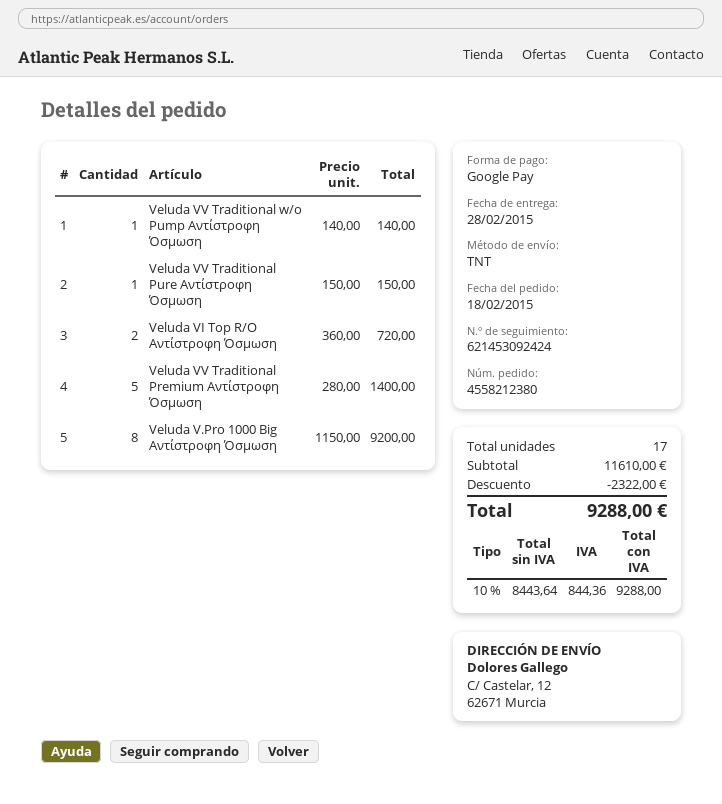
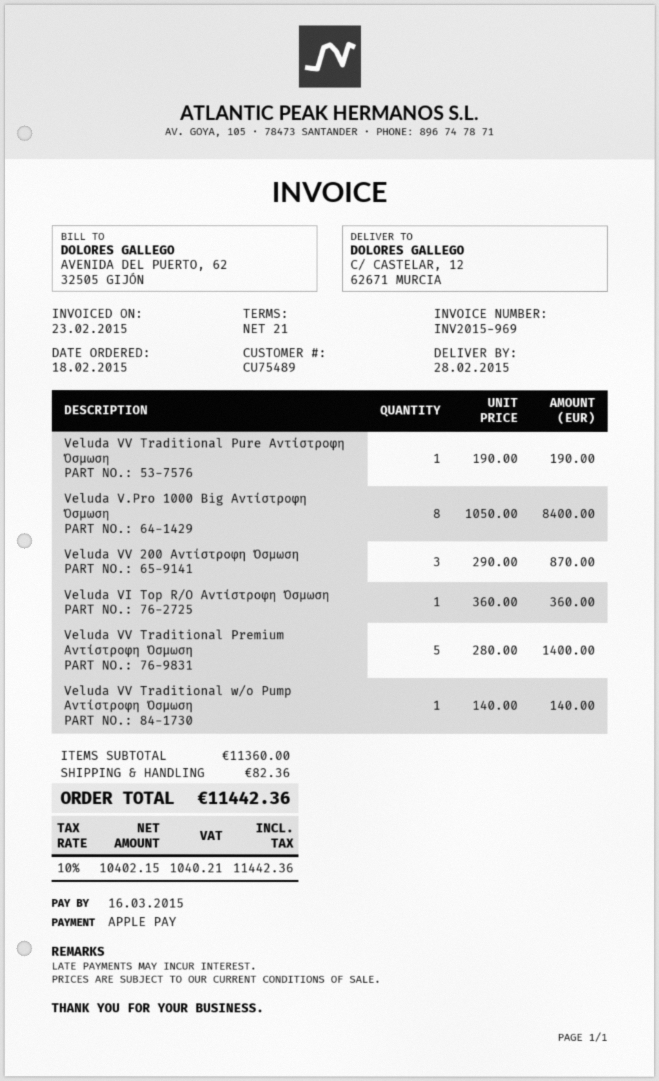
payment method: Google Pay -> Apple Pay
Veluda VV Traditional Pure Αντίστροφη Όσμωση: 1 x 150.00 = 150.00 -> 1 x 190.00 = 190.00
Veluda VI Top R/O Αντίστροφη Όσμωση: 2 x 360.00 = 720.00 -> 1 x 360.00 = 360.00
Veluda V.Pro 1000 Big Αντίστροφη Όσμωση: 8 x 1150.00 = 9200.00 -> 8 x 1050.00 = 8400.00
Veluda VV 200 Αντίστροφη Όσμωση: none -> 3 x 290.00 = 870.00
subtotal: 11610.00 -> 11360.00
discount: 2322.00 -> none
shipping: none -> 82.36
net: 8443.64 -> 10402.15
tax: 10% = 844.36 -> 10% = 1040.21
total: 9288.00 -> 11442.36

